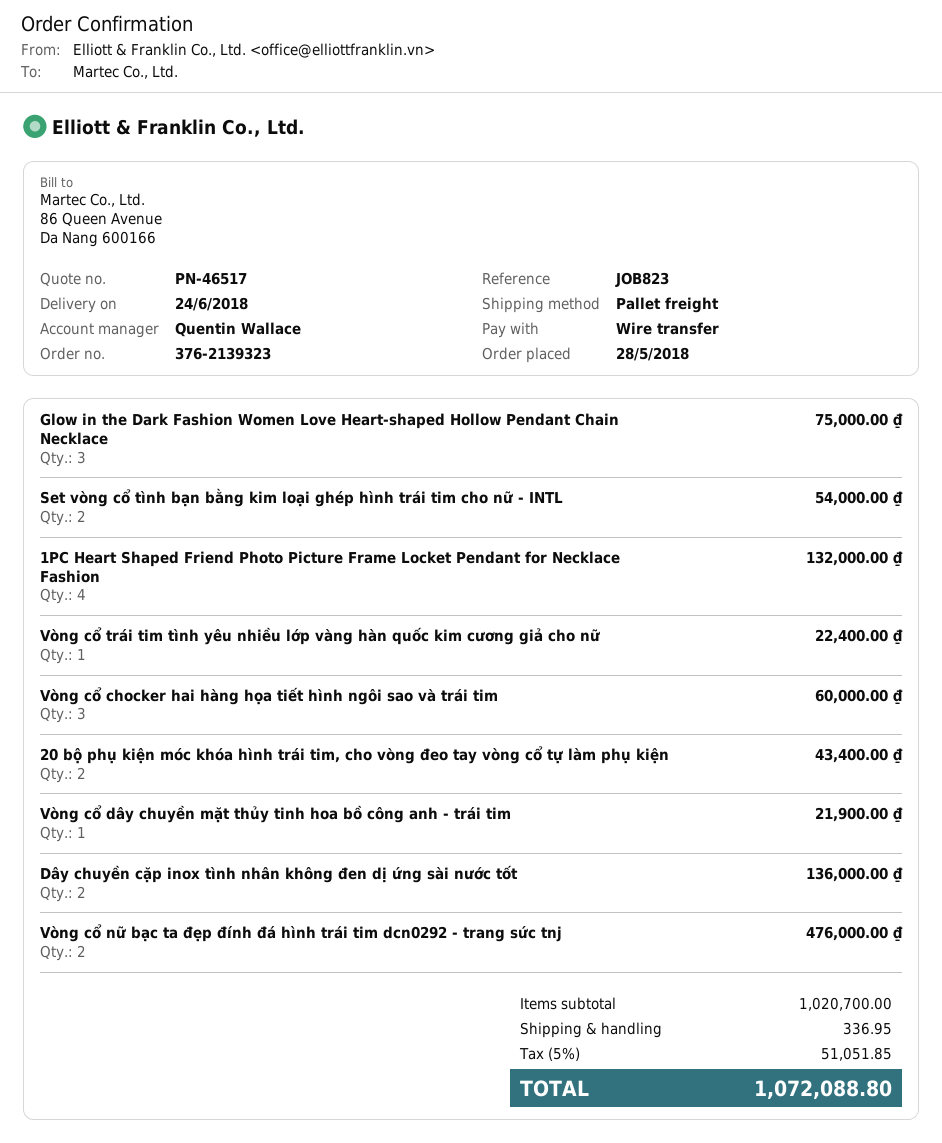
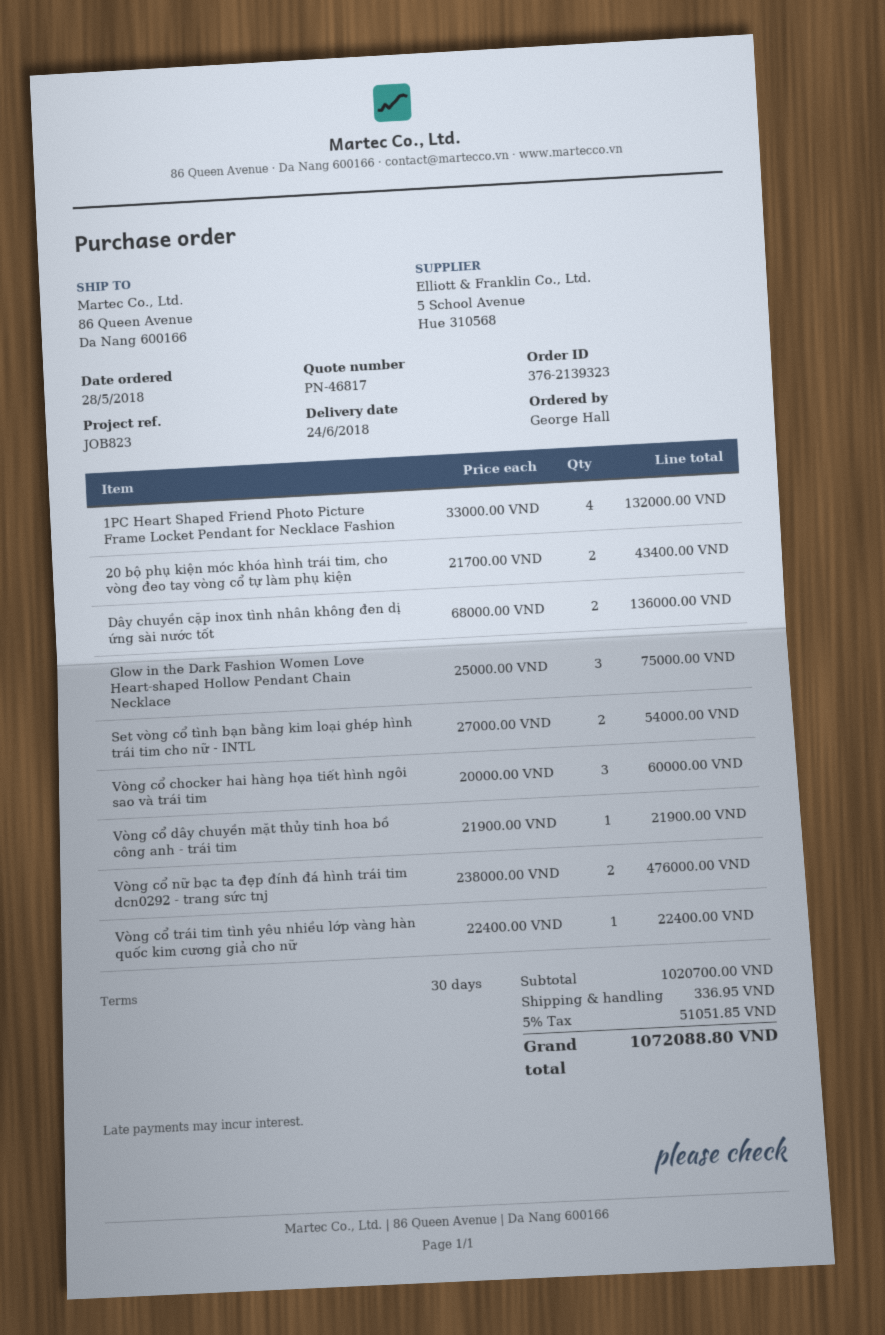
quote number: PN-46517 -> PN-46817

